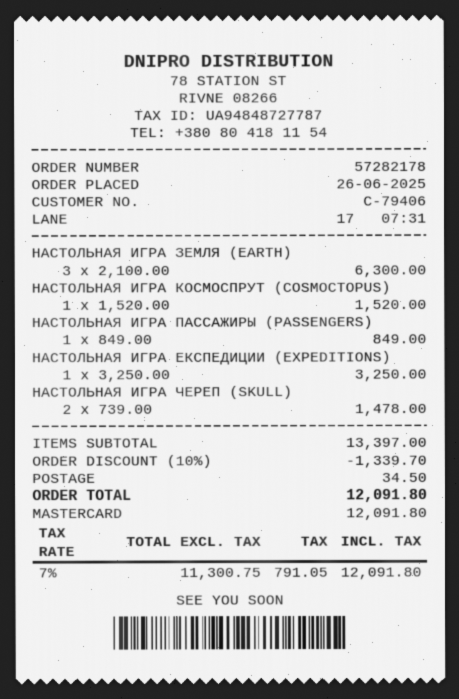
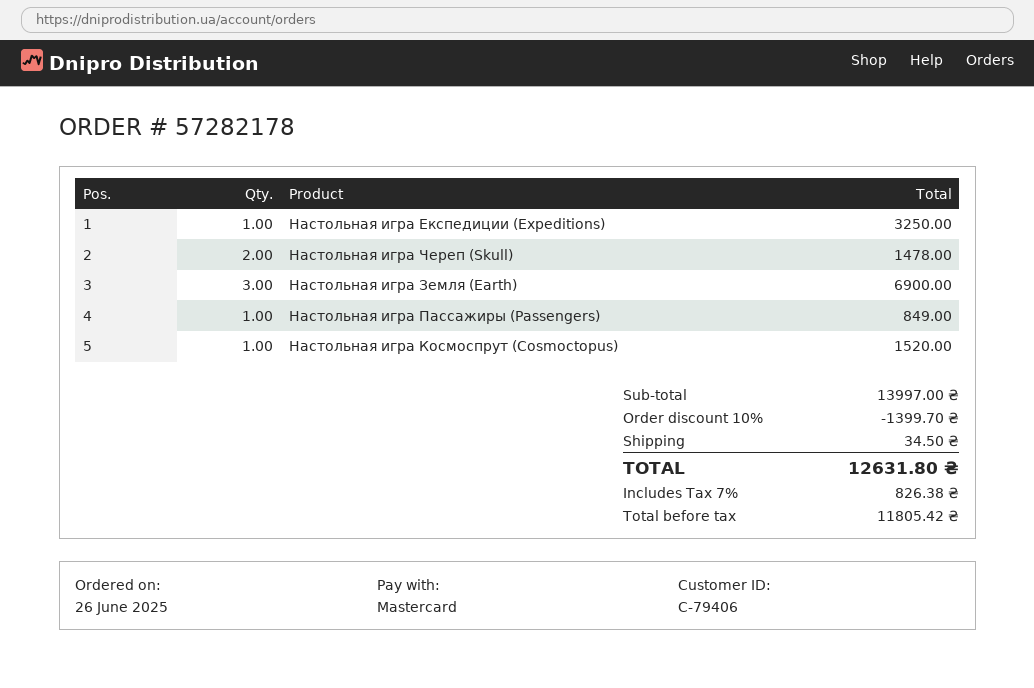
НАСТОЛЬНАЯ ИГРА ЗЕМЛЯ (EARTH): 3 for 6300.00 -> 3 for 6900.00
subtotal: 13397.00 -> 13997.00
discount: 10% = 1339.70 -> 10% = 1399.70
net: 11300.75 -> 11805.42
tax: 7% = 791.05 -> 7% = 826.38
total: 12091.80 -> 12631.80

